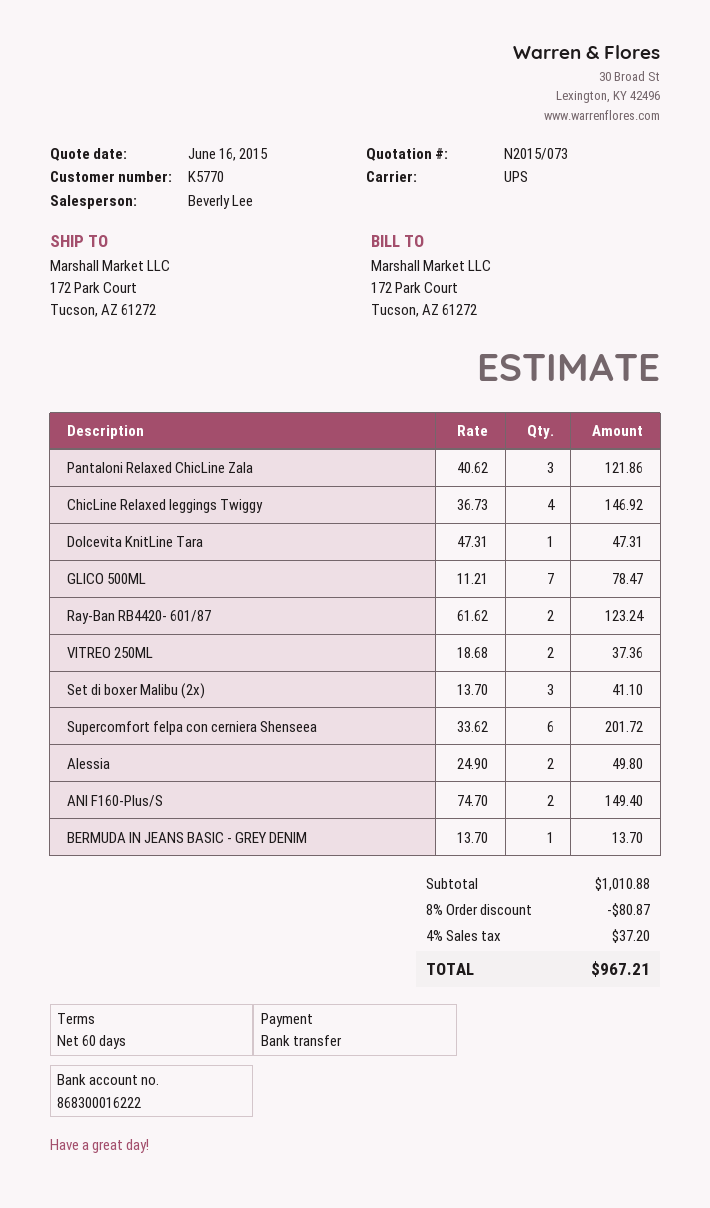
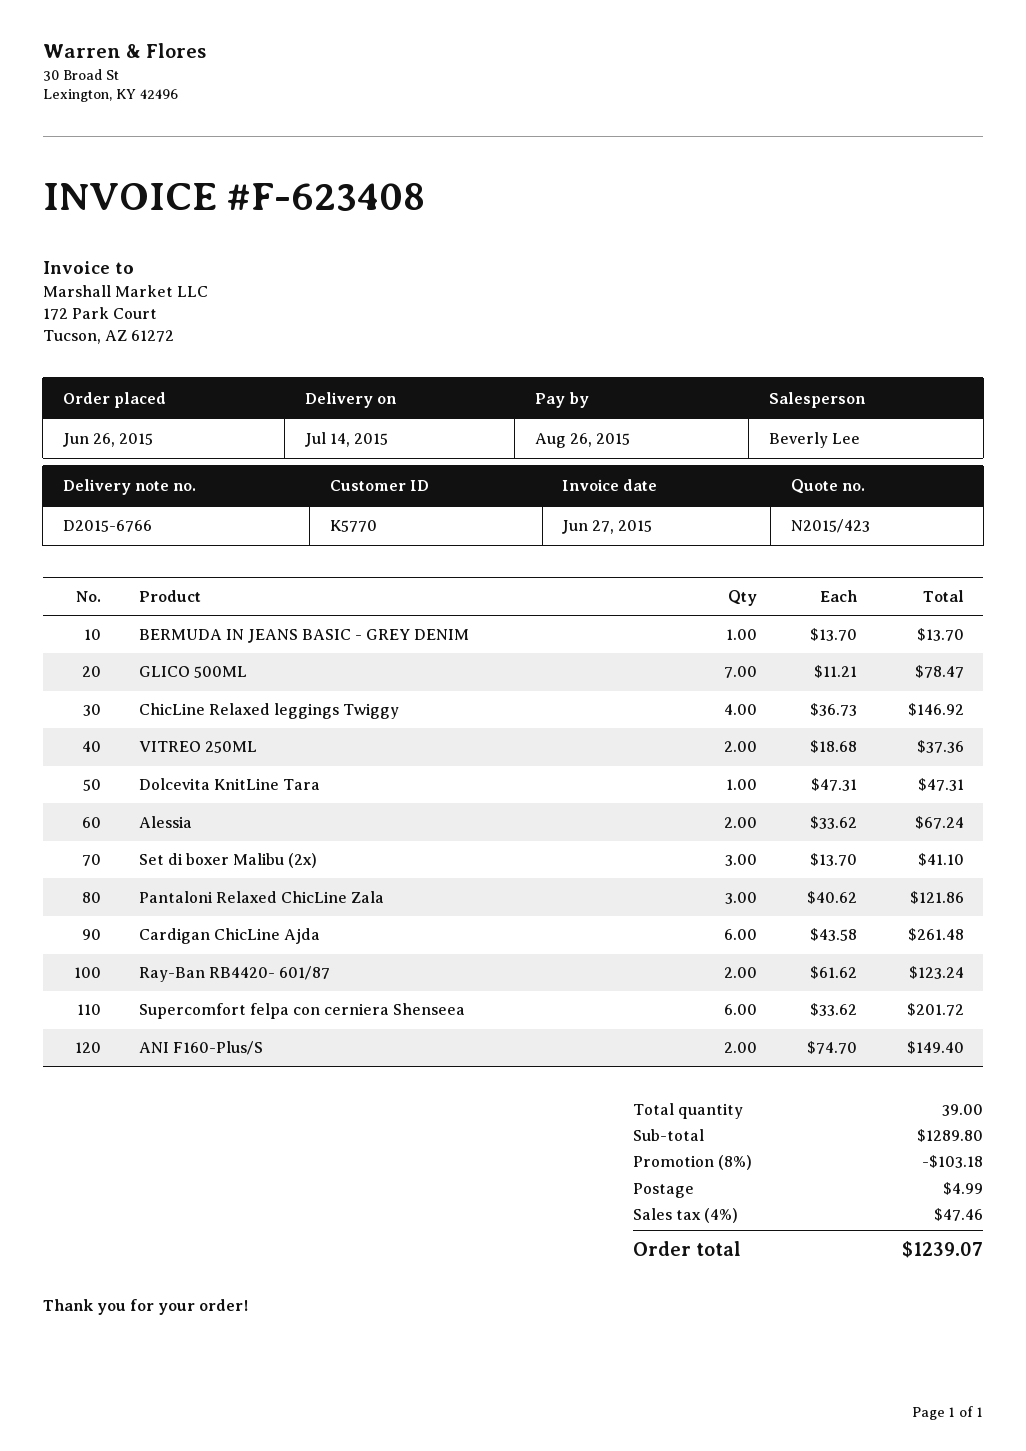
quote number: N2015/073 -> N2015/423
Alessia: 2 x 24.90 = 49.80 -> 2 x 33.62 = 67.24
Cardigan ChicLine Ajda: none -> 6 x 43.58 = 261.48
subtotal: 1010.88 -> 1289.80
discount: 8% = 80.87 -> 8% = 103.18
shipping: none -> 4.99
tax: 4% = 37.20 -> 4% = 47.46
total: 967.21 -> 1239.07

